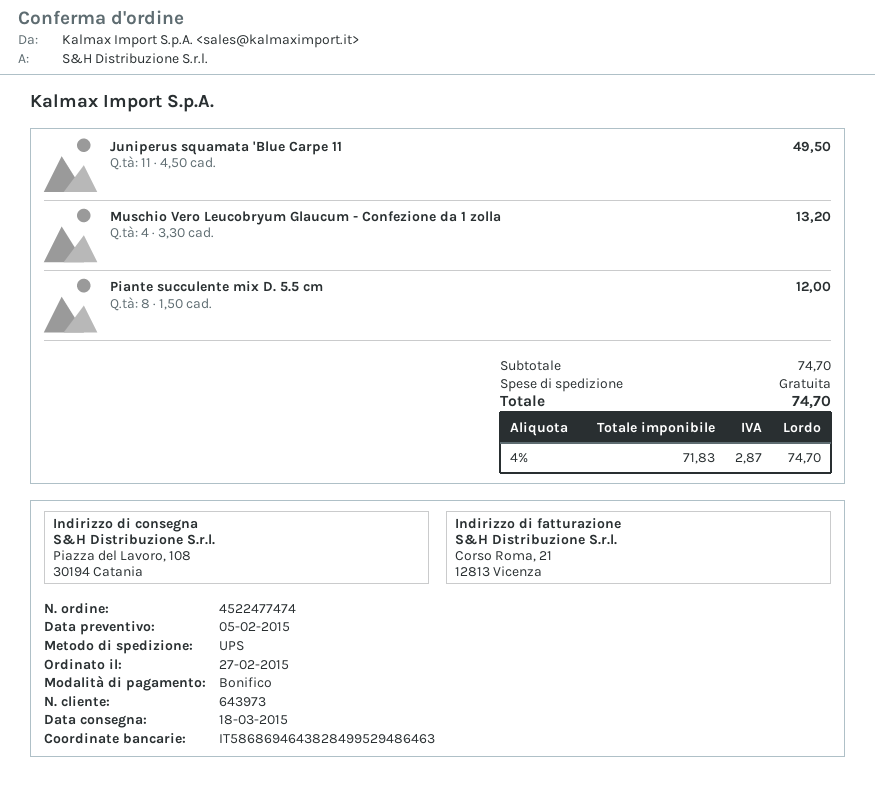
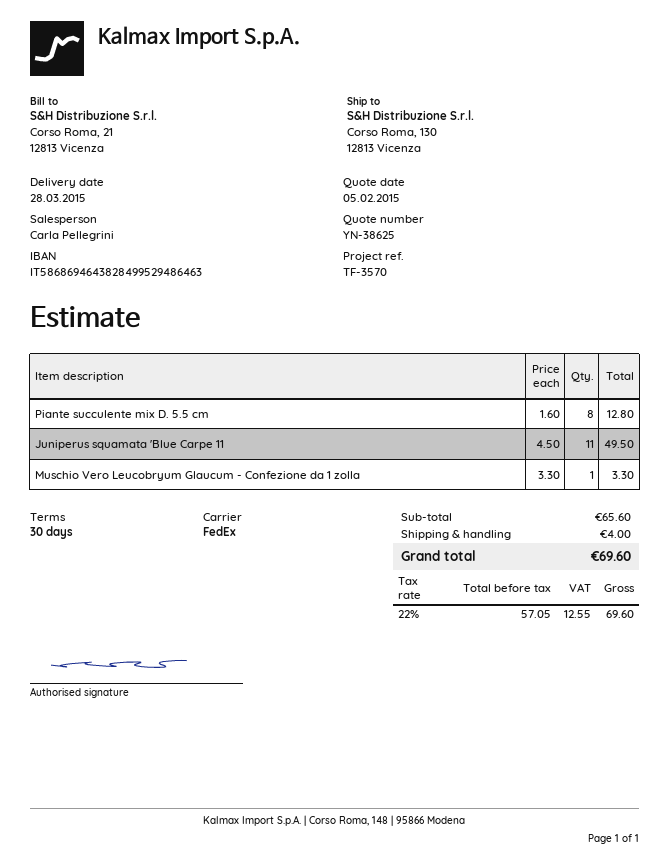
delivery date: 2015-03-18 -> 2015-03-28
shipping method: UPS -> FedEx
ship to: Piazza del Lavoro, 108, 30194 Catania -> Corso Roma, 130, 12813 Vicenza
Muschio Vero Leucobryum Glaucum - Confezione da 1 zolla: 4 x 3.30 = 13.20 -> 1 x 3.30 = 3.30
Piante succulente mix D. 5.5 cm: 8 x 1.50 = 12.00 -> 8 x 1.60 = 12.80
subtotal: 74.70 -> 65.60
shipping: 0.00 -> 4.00
net: 71.83 -> 57.05
tax: 4% = 2.87 -> 22% = 12.55
total: 74.70 -> 69.60

